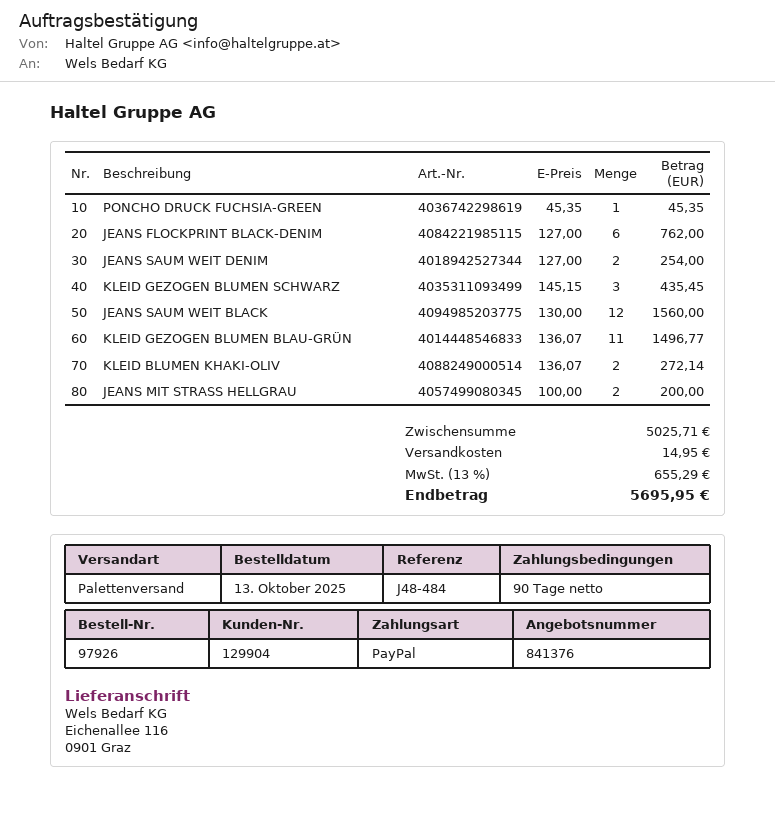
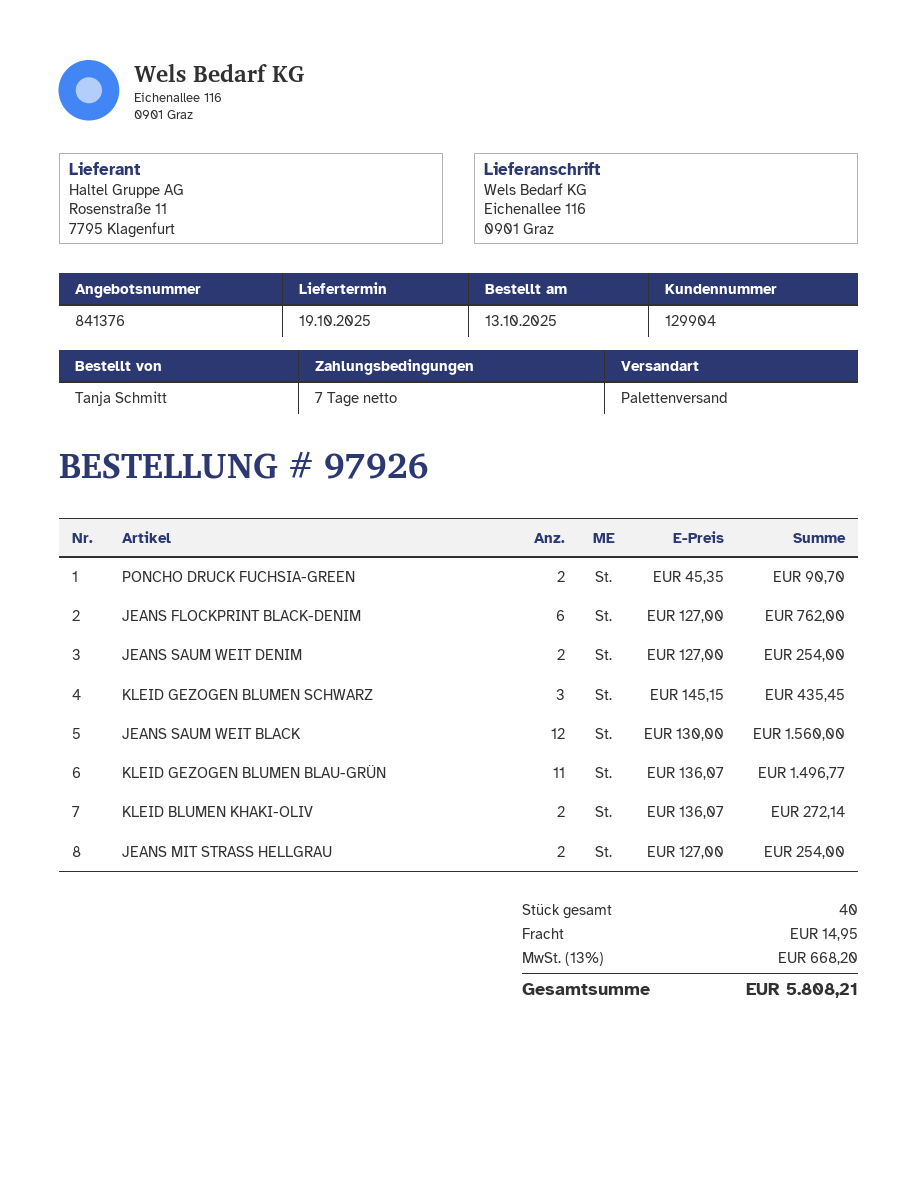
payment terms: 90 days -> 7 days
PONCHO DRUCK FUCHSIA-GREEN: 1 x 45.35 = 45.35 -> 2 x 45.35 = 90.70
JEANS MIT STRASS HELLGRAU: 2 x 100.00 = 200.00 -> 2 x 127.00 = 254.00
tax: 13% = 655.29 -> 13% = 668.20
total: 5695.95 -> 5808.21

